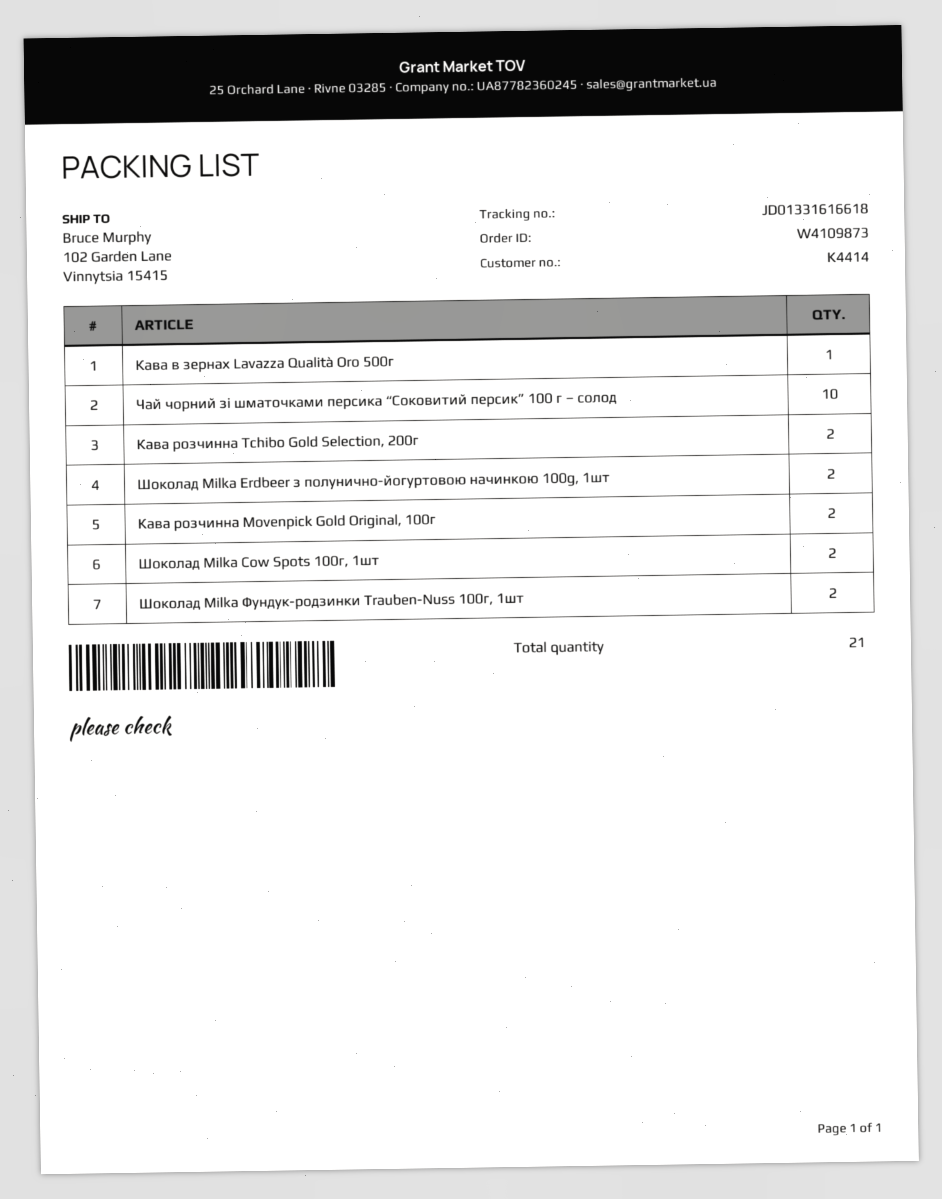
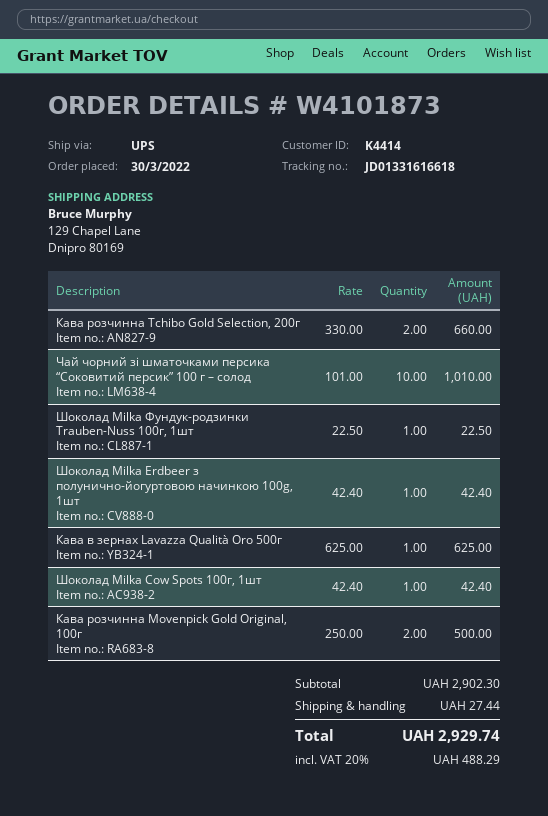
order number: W4109873 -> W4101873
ship to: 102 Garden Lane, Vinnytsia 15415 -> 129 Chapel Lane, Dnipro 80169
Шоколад Milka Erdbeer з полунично-йогуртовою начинкою 100g, 1шт: 2 -> 1
Шоколад Milka Cow Spots 100г, 1шт: 2 -> 1
Шоколад Milka Фундук-родзинки Trauben-Nuss 100г, 1шт: 2 -> 1

